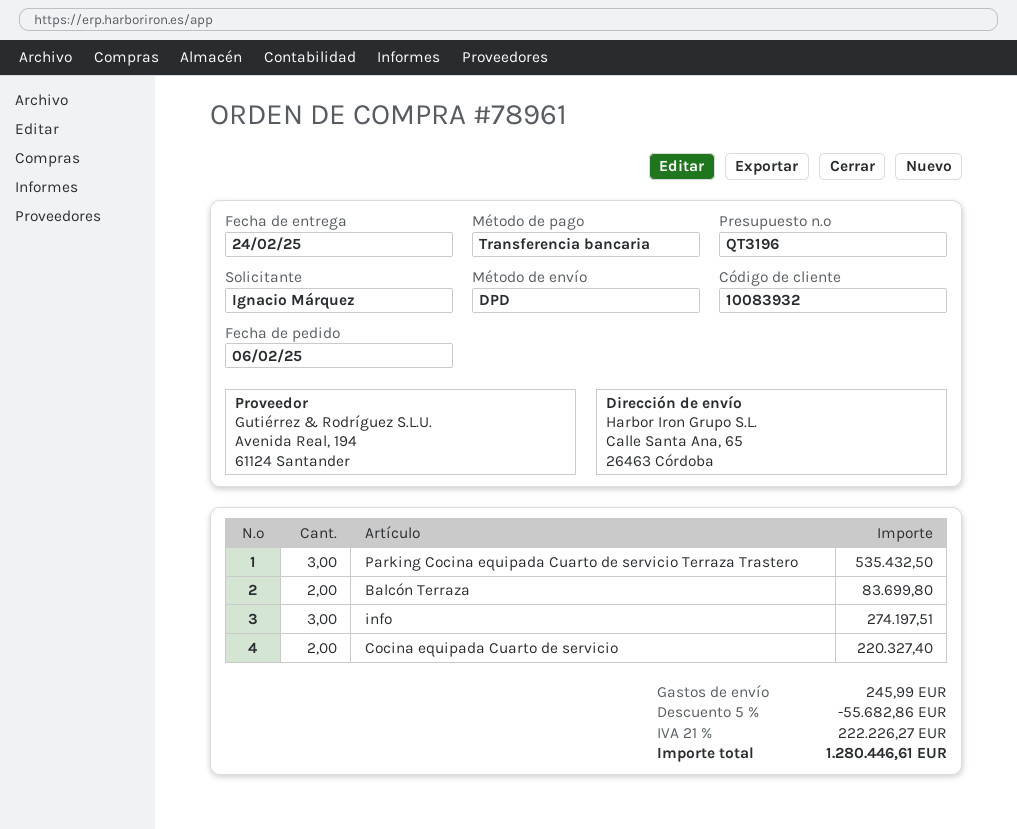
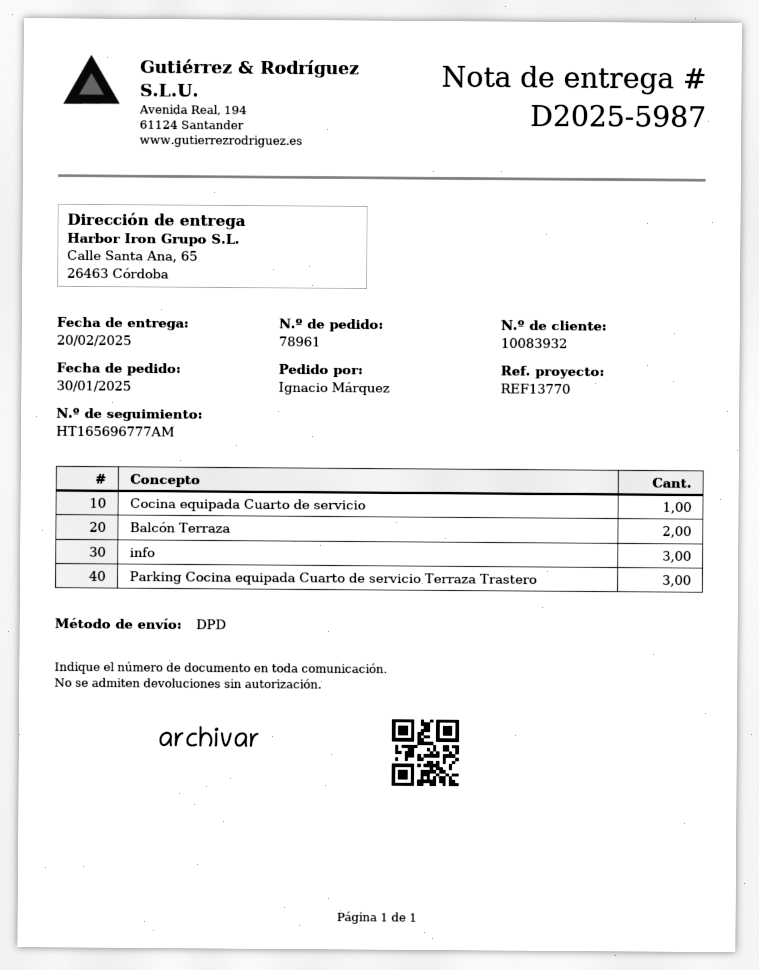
order date: 2025-02-06 -> 2025-01-30
delivery date: 2025-02-24 -> 2025-02-20
Cocina equipada Cuarto de servicio: 2 -> 1

